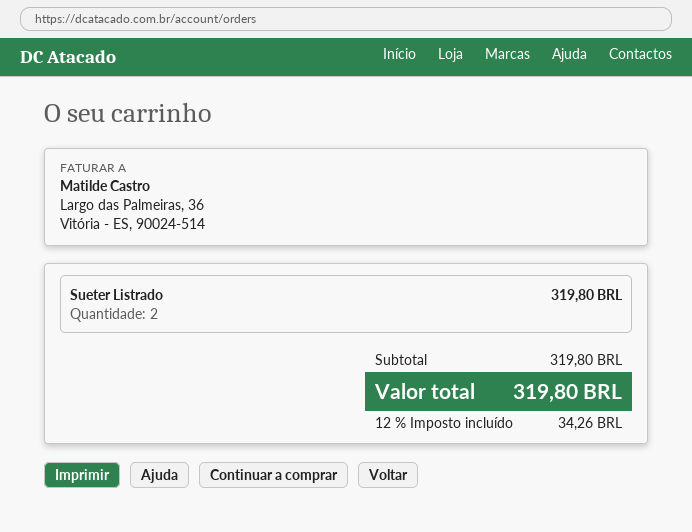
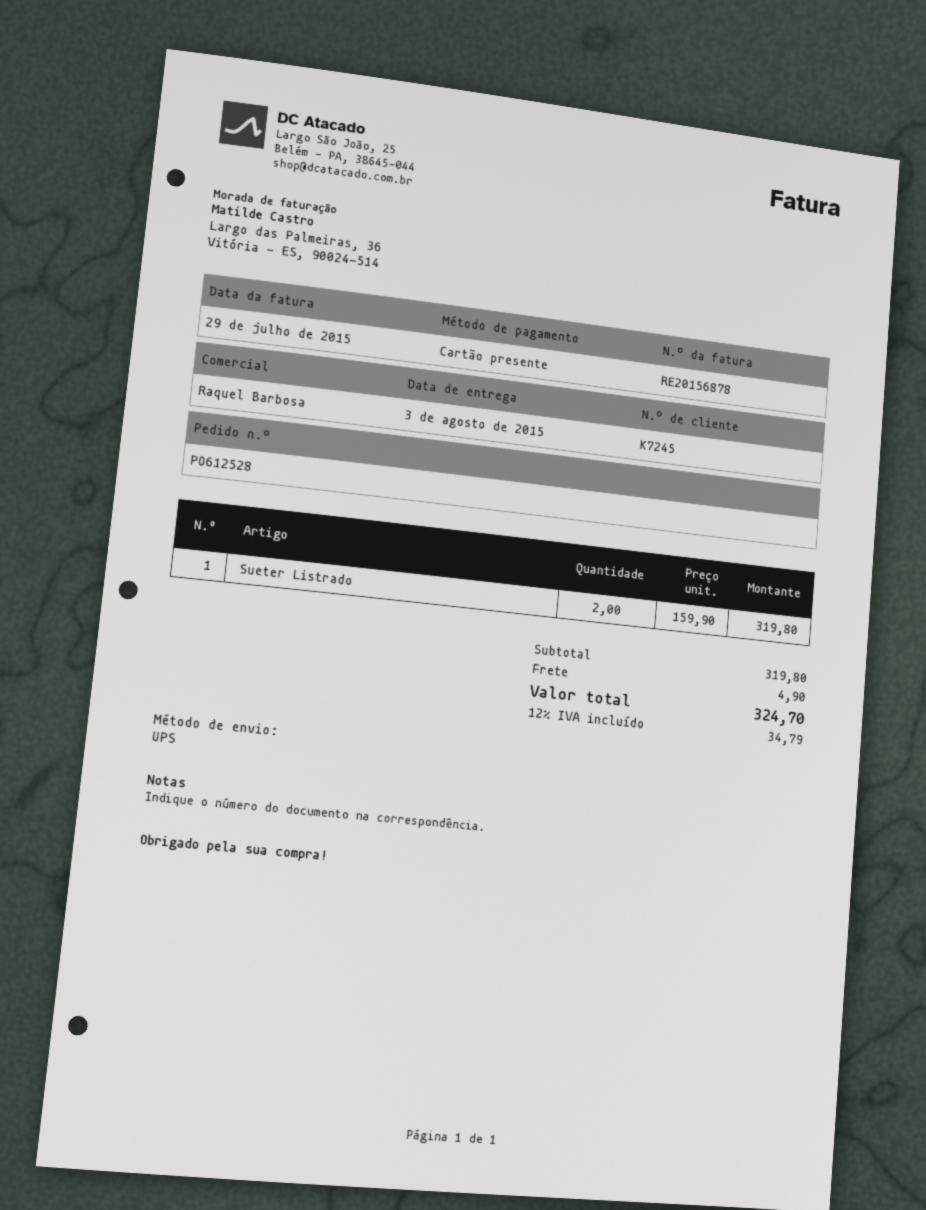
shipping: none -> 4.90
tax: 12% = 34.26 -> 12% = 34.79
total: 319.80 -> 324.70

